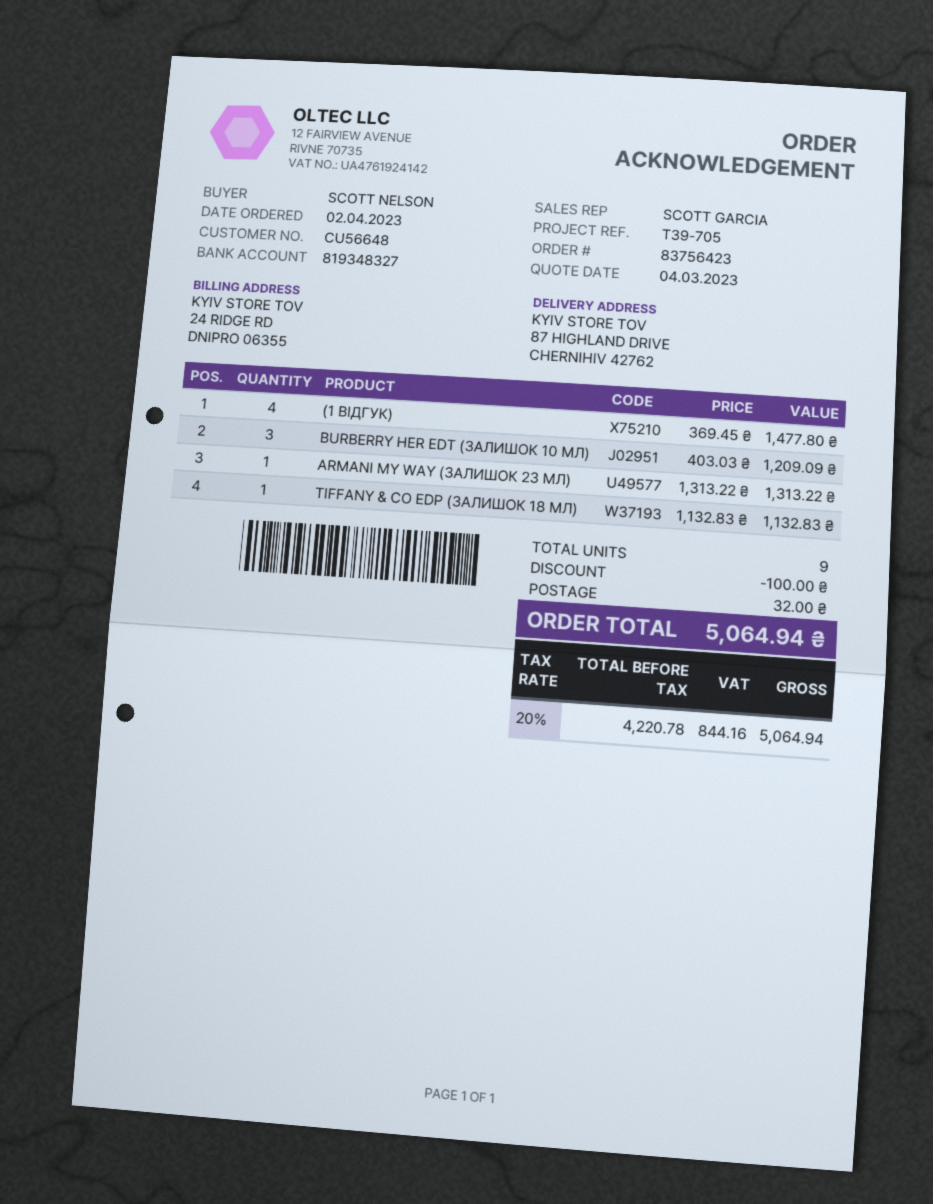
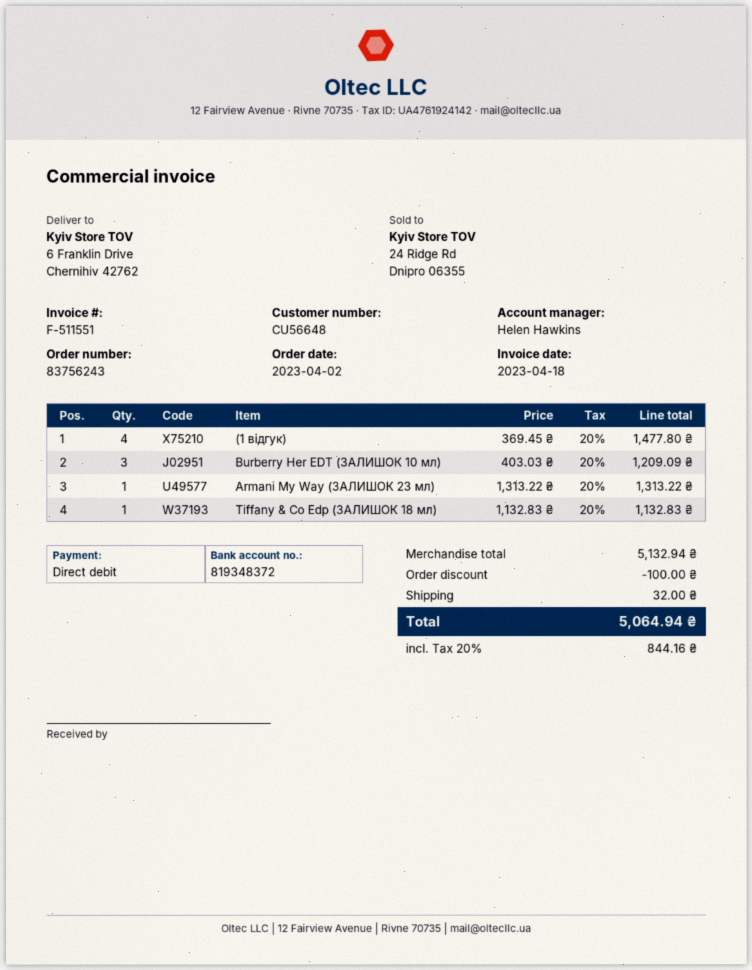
order number: 83756423 -> 83756243
sales rep: SCOTT GARCIA -> Helen Hawkins
bank account: 819348327 -> 819348372
ship to: 87 HIGHLAND DRIVE, CHERNIHIV 42762 -> 6 Franklin Drive, Chernihiv 42762

